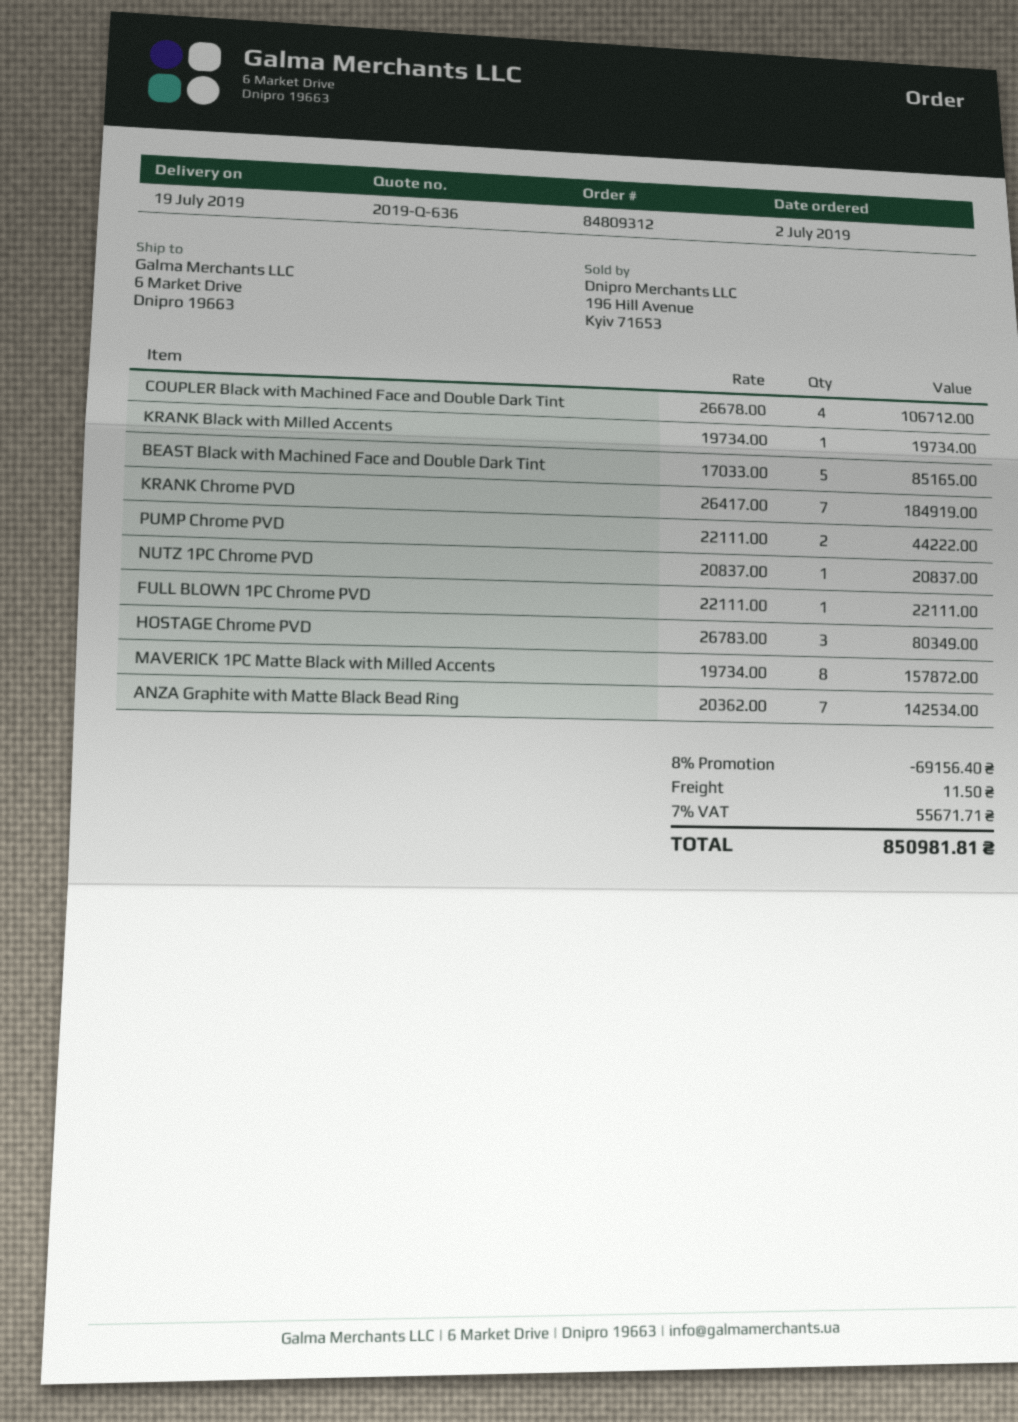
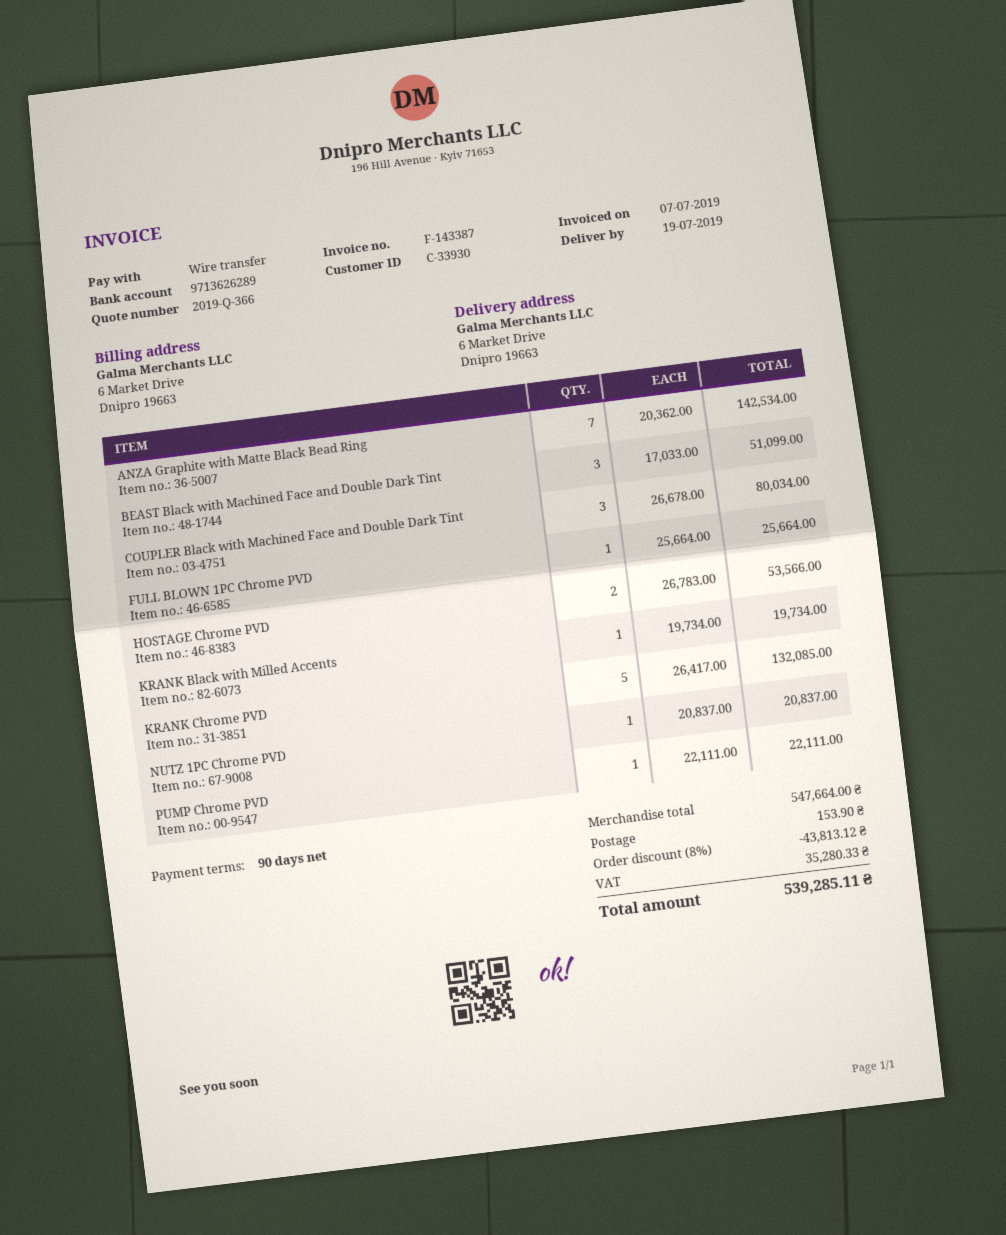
quote number: 2019-Q-636 -> 2019-Q-366
COUPLER Black with Machined Face and Double Dark Tint: 4 x 26678.00 = 106712.00 -> 3 x 26678.00 = 80034.00
BEAST Black with Machined Face and Double Dark Tint: 5 x 17033.00 = 85165.00 -> 3 x 17033.00 = 51099.00
KRANK Chrome PVD: 7 x 26417.00 = 184919.00 -> 5 x 26417.00 = 132085.00
PUMP Chrome PVD: 2 x 22111.00 = 44222.00 -> 1 x 22111.00 = 22111.00
FULL BLOWN 1PC Chrome PVD: 1 x 22111.00 = 22111.00 -> 1 x 25664.00 = 25664.00
HOSTAGE Chrome PVD: 3 x 26783.00 = 80349.00 -> 2 x 26783.00 = 53566.00
MAVERICK 1PC Matte Black with Milled Accents: 8 x 19734.00 = 157872.00 -> none
discount: 8% = 69156.40 -> 8% = 43813.12
shipping: 11.50 -> 153.90
tax: 55671.71 -> 35280.33
total: 850981.81 -> 539285.11

